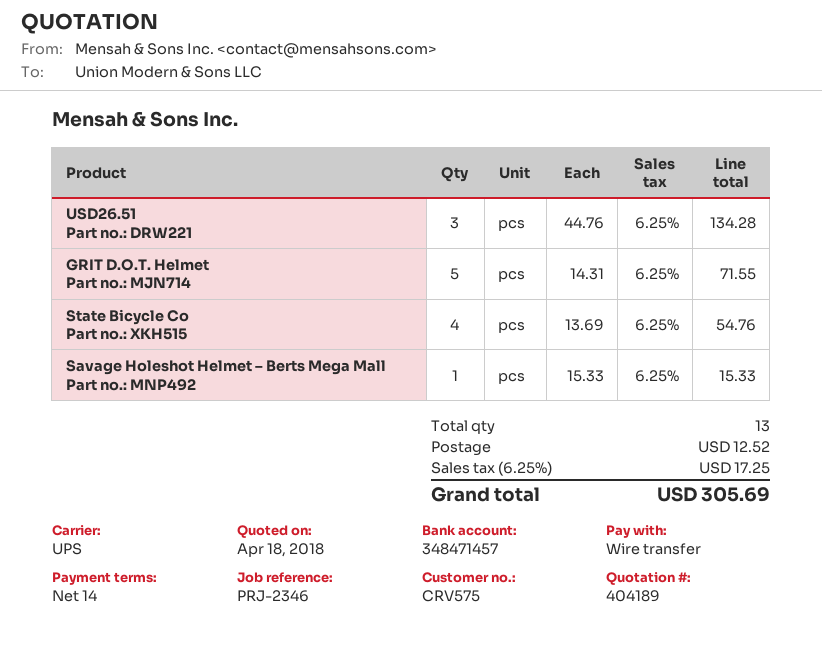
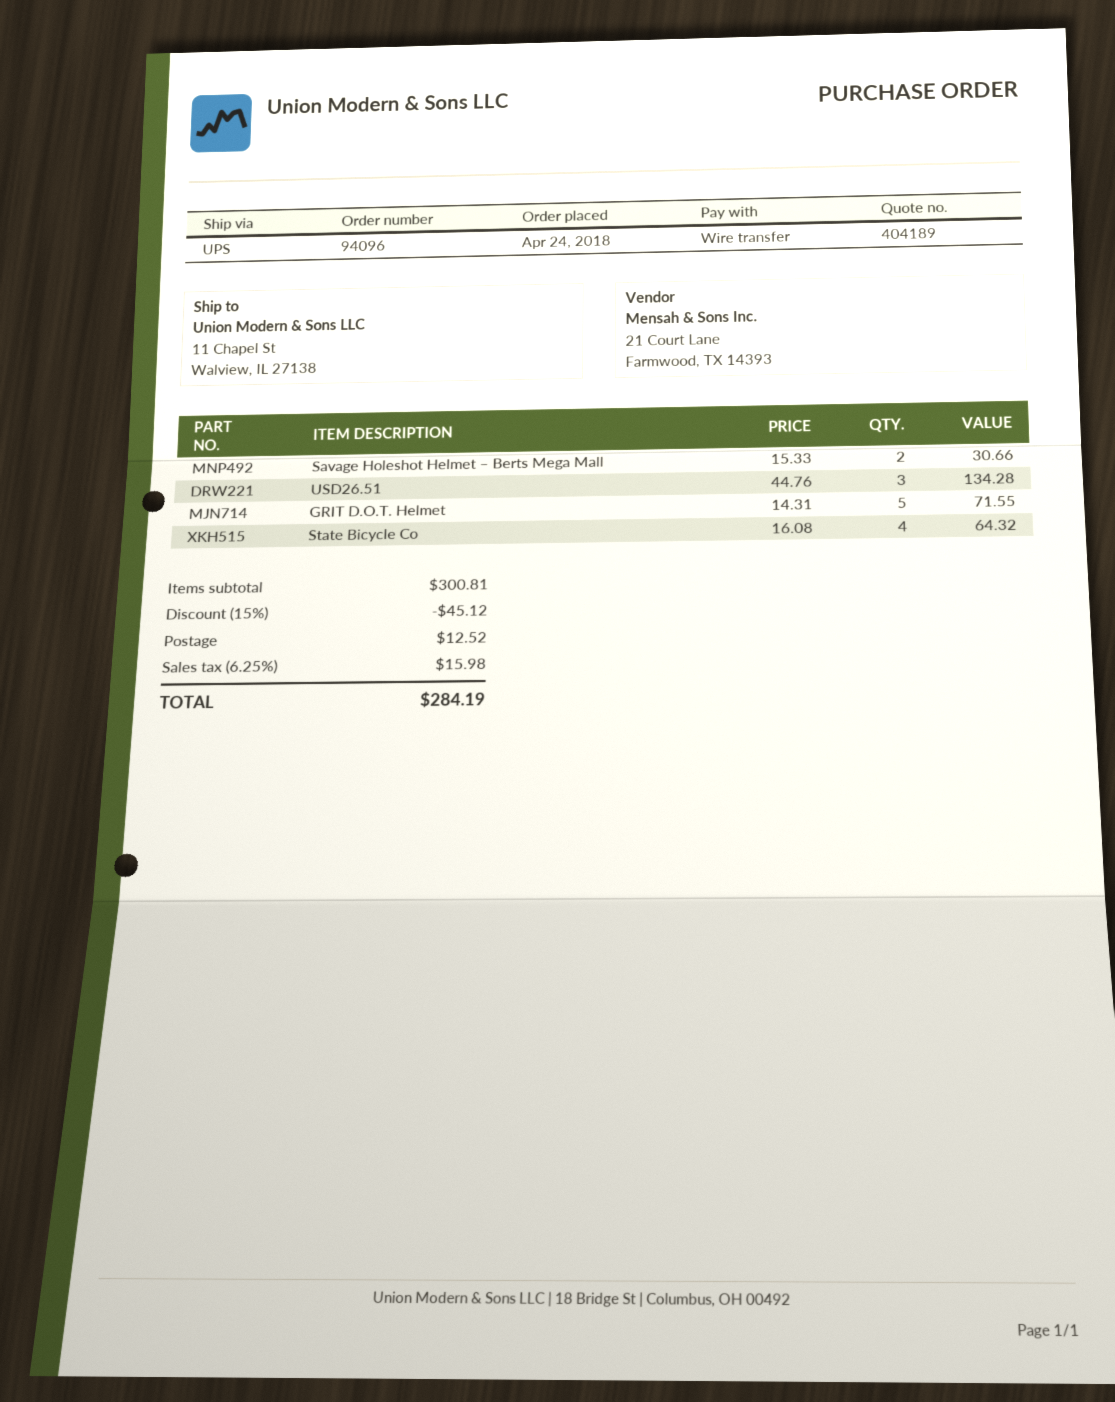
State Bicycle Co: 4 x 13.69 = 54.76 -> 4 x 16.08 = 64.32
Savage Holeshot Helmet – Berts Mega Mall: 1 x 15.33 = 15.33 -> 2 x 15.33 = 30.66
discount: none -> 15% = 45.12
tax: 6.25% = 17.25 -> 6.25% = 15.98
total: 305.69 -> 284.19

